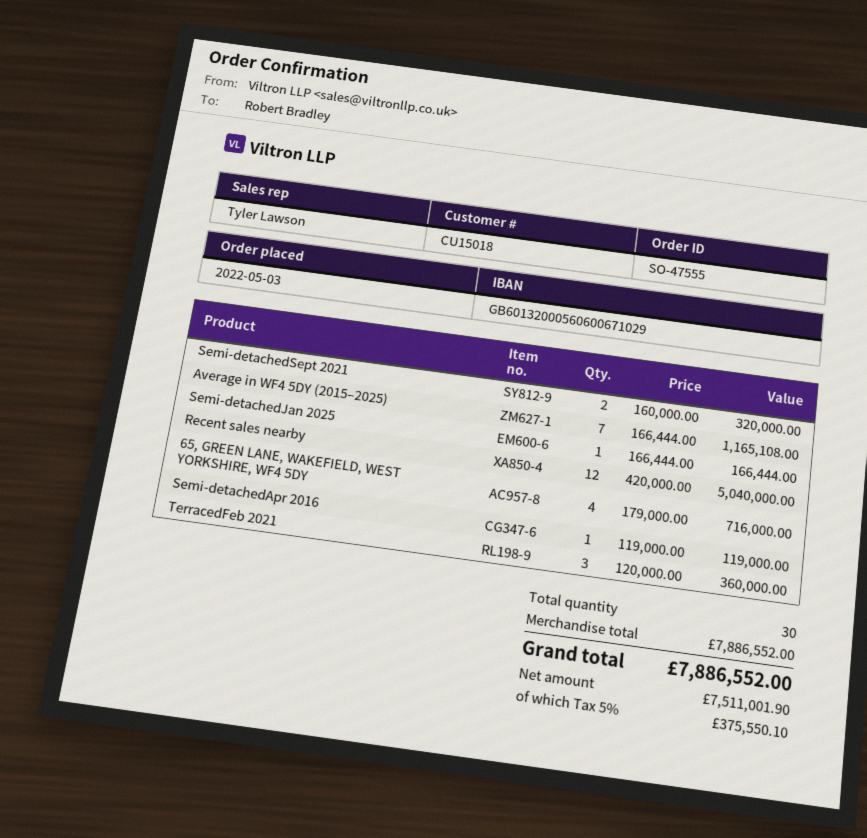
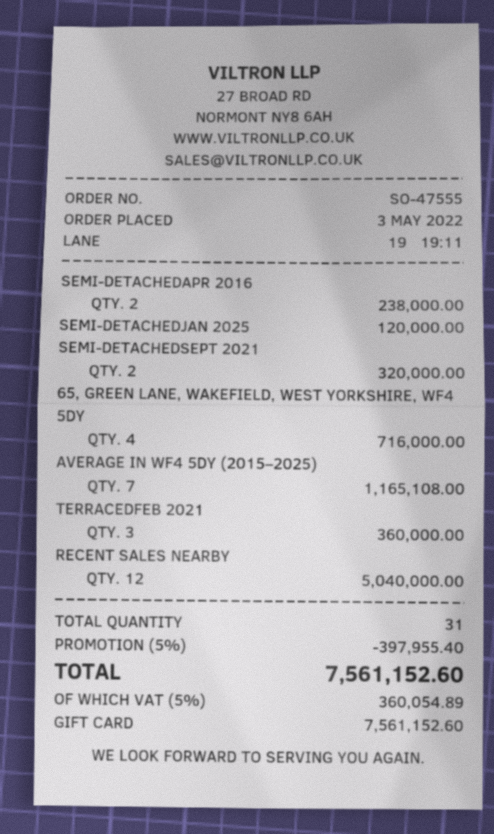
Semi-detachedJan 2025: 1 for 166444.00 -> 1 for 120000.00
Semi-detachedApr 2016: 1 for 119000.00 -> 2 for 238000.00
total quantity: 30 -> 31
discount: none -> 5% = 397955.40
tax: 5% = 375550.10 -> 5% = 360054.89
total: 7886552.00 -> 7561152.60

